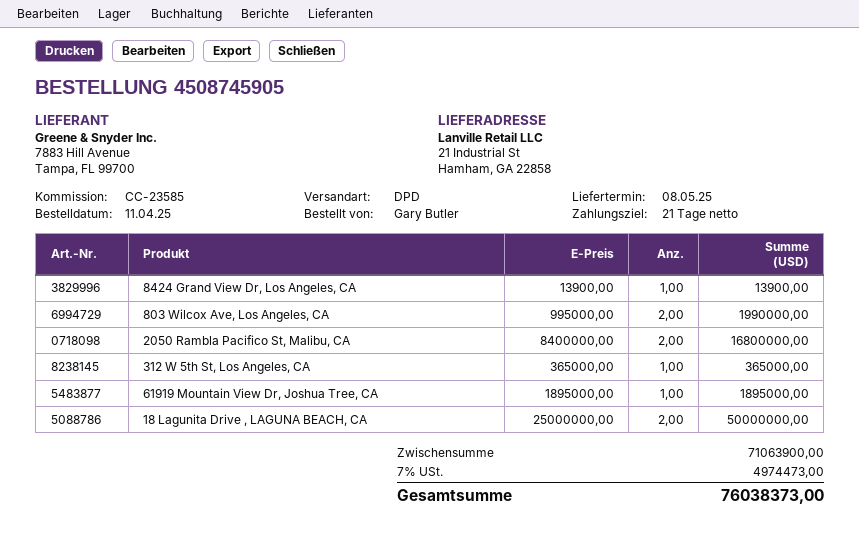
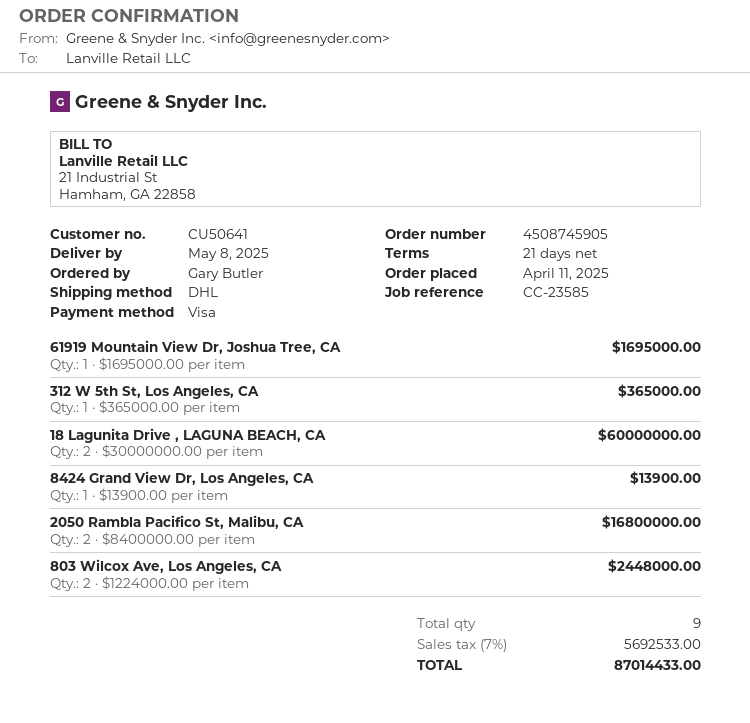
shipping method: DPD -> DHL
803 Wilcox Ave, Los Angeles, CA: 2 x 995000.00 = 1990000.00 -> 2 x 1224000.00 = 2448000.00
61919 Mountain View Dr, Joshua Tree, CA: 1 x 1895000.00 = 1895000.00 -> 1 x 1695000.00 = 1695000.00
18 Lagunita Drive , LAGUNA BEACH, CA: 2 x 25000000.00 = 50000000.00 -> 2 x 30000000.00 = 60000000.00
tax: 7% = 4974473.00 -> 7% = 5692533.00
total: 76038373.00 -> 87014433.00

